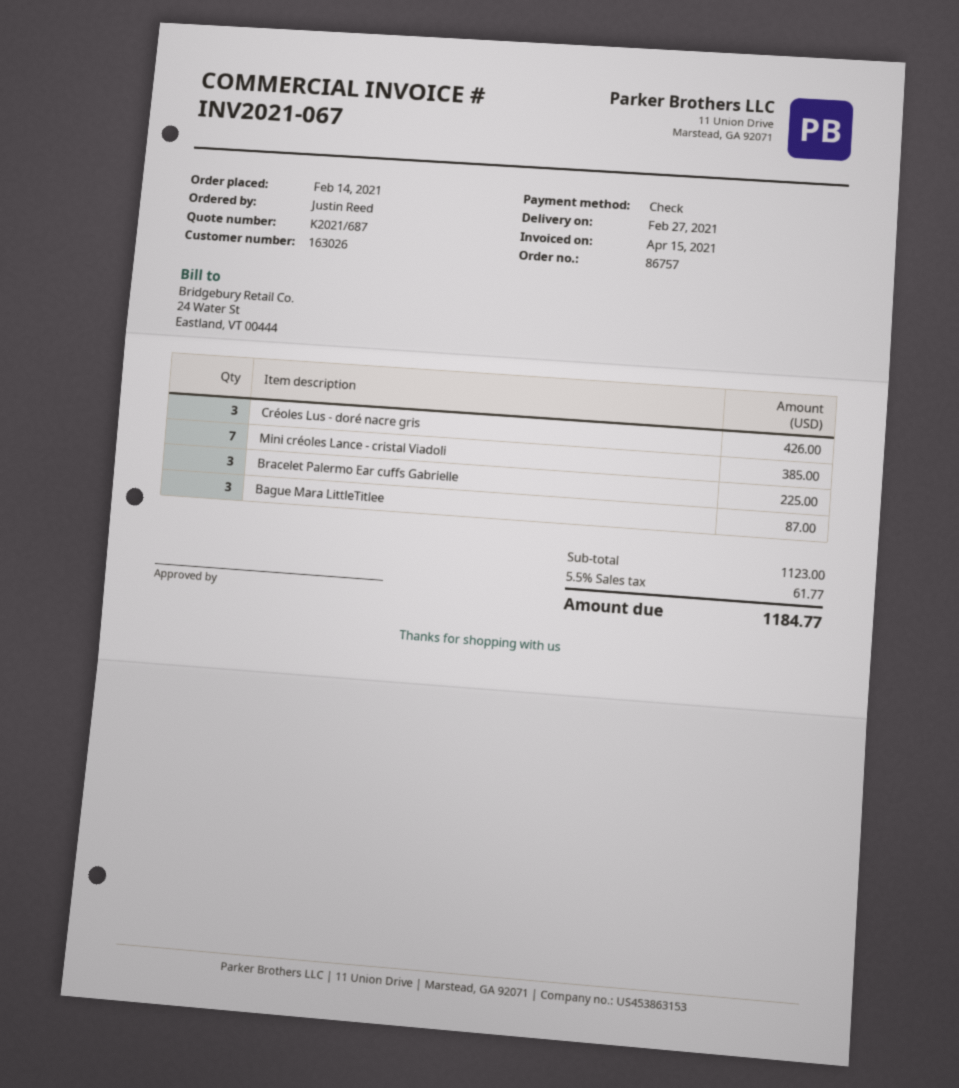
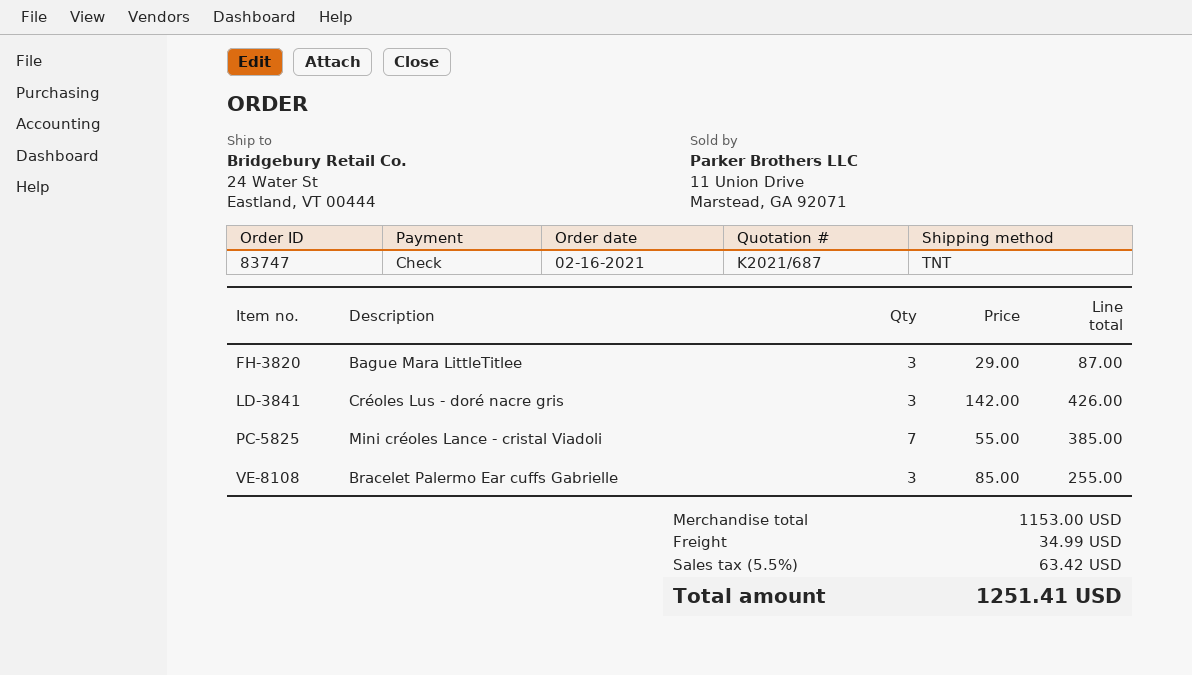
order number: 86757 -> 83747
order date: 2021-02-14 -> 2021-02-16
Bracelet Palermo Ear cuffs Gabrielle: 3 for 225.00 -> 3 for 255.00
subtotal: 1123.00 -> 1153.00
shipping: none -> 34.99
tax: 5.5% = 61.77 -> 5.5% = 63.42
total: 1184.77 -> 1251.41

